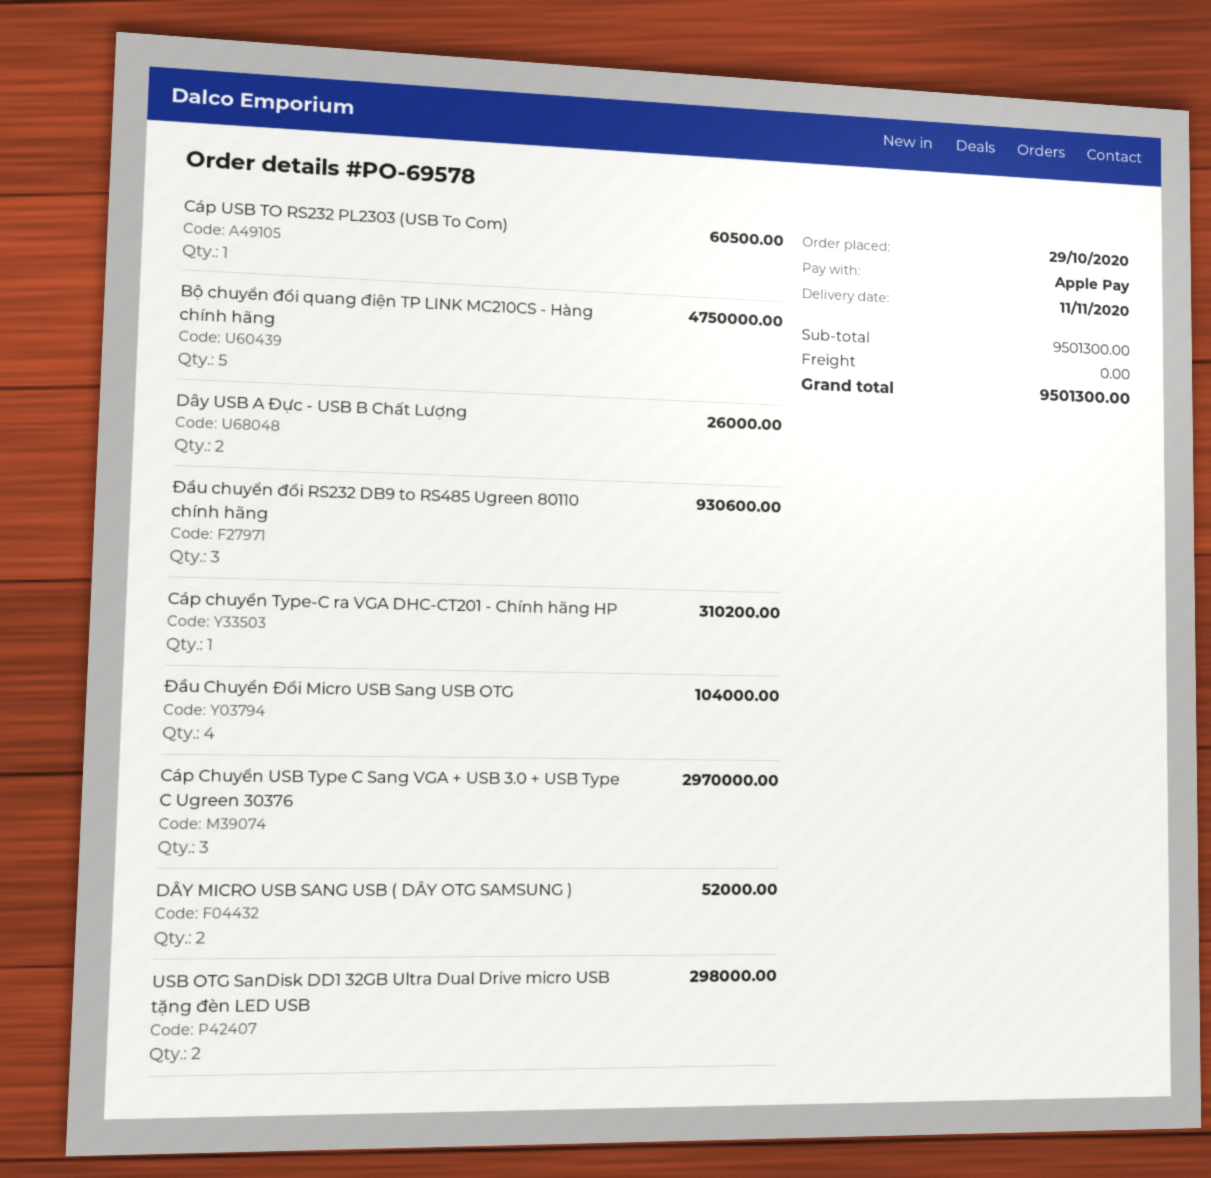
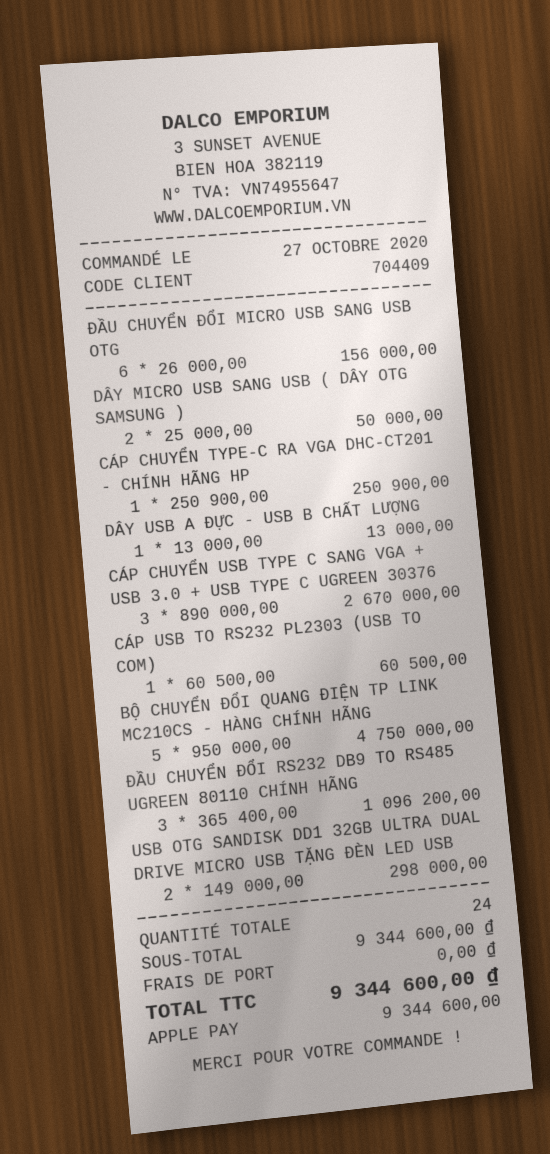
order date: 2020-10-29 -> 2020-10-27
Dây USB A Đực - USB B Chất Lượng: 2 for 26000.00 -> 1 for 13000.00
Đầu chuyển đổi RS232 DB9 to RS485 Ugreen 80110 chính hãng: 3 for 930600.00 -> 3 for 1096200.00
Cáp chuyển Type-C ra VGA DHC-CT201 - Chính hãng HP: 1 for 310200.00 -> 1 for 250900.00
Đầu Chuyển Đổi Micro USB Sang USB OTG: 4 for 104000.00 -> 6 for 156000.00
Cáp Chuyển USB Type C Sang VGA + USB 3.0 + USB Type C Ugreen 30376: 3 for 2970000.00 -> 3 for 2670000.00
DÂY MICRO USB SANG USB ( DÂY OTG SAMSUNG ): 2 for 52000.00 -> 2 for 50000.00
subtotal: 9501300.00 -> 9344600.00
total: 9501300.00 -> 9344600.00

